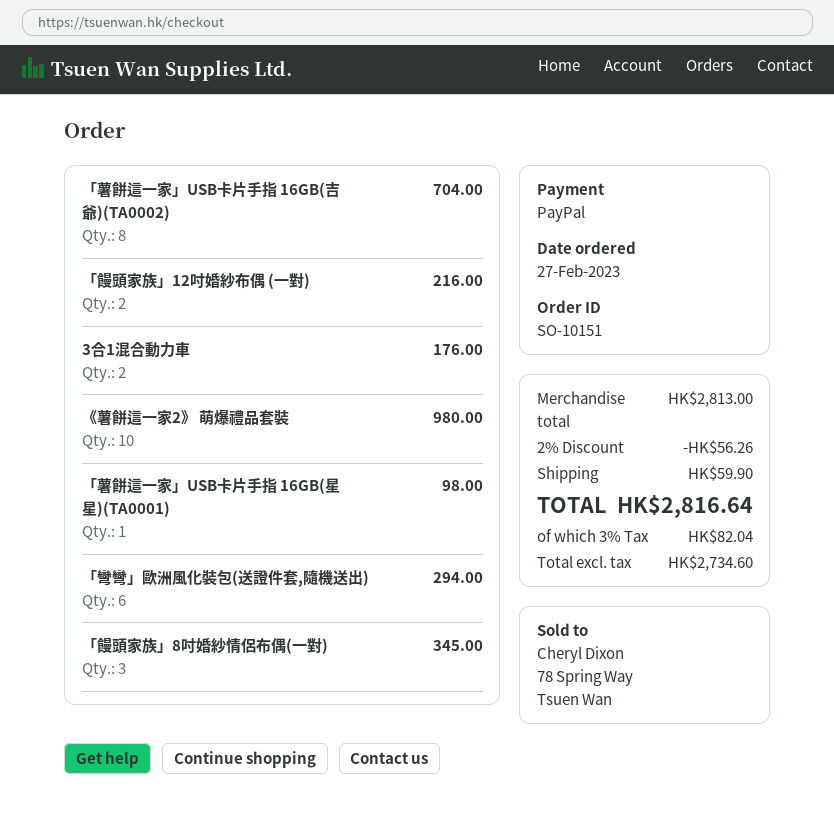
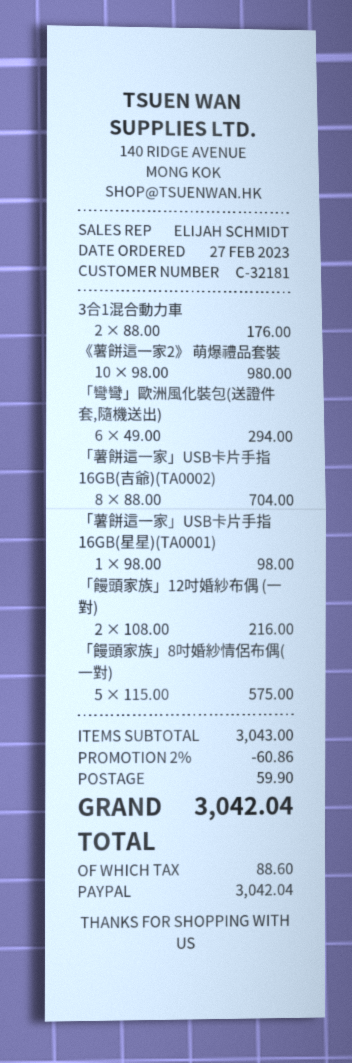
「饅頭家族」8吋婚紗情侶布偶(一對): 3 for 345.00 -> 5 for 575.00
subtotal: 2813.00 -> 3043.00
discount: 2% = 56.26 -> 2% = 60.86
tax: 82.04 -> 88.60
total: 2816.64 -> 3042.04

